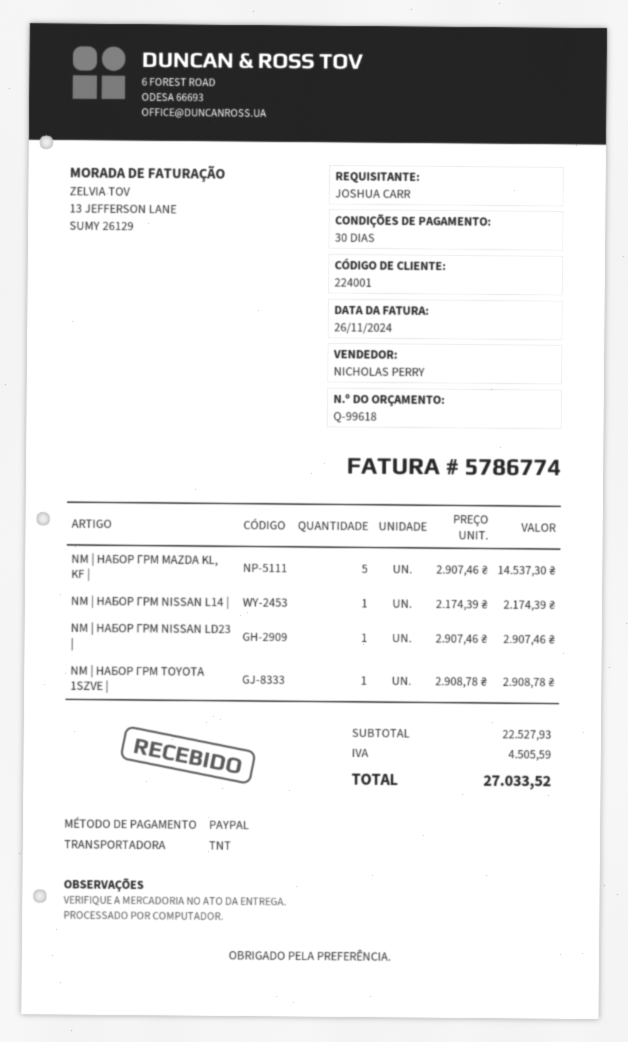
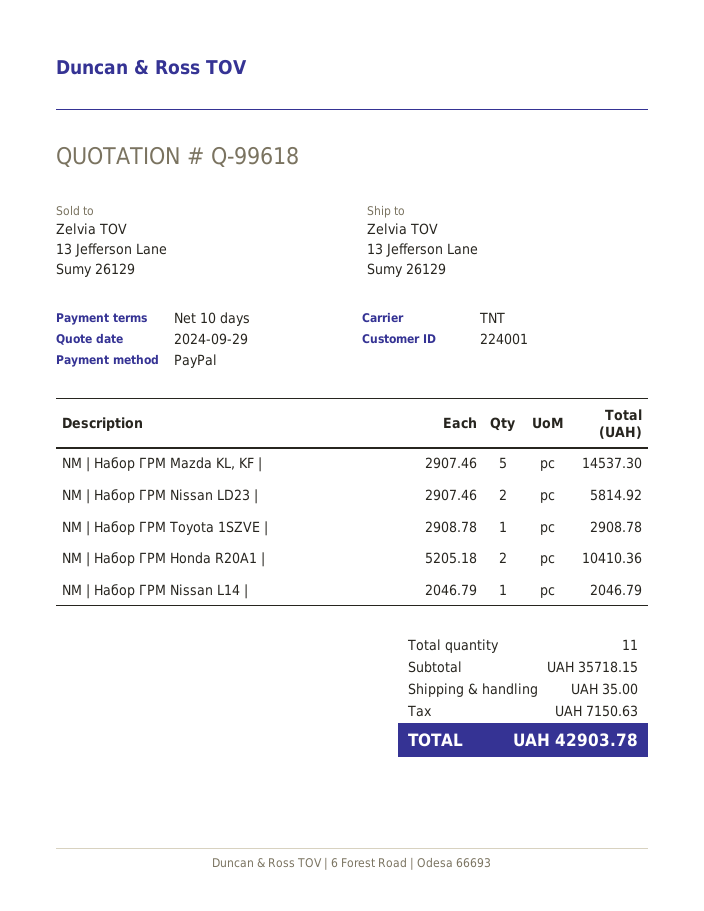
payment terms: 30 days -> 10 days
NM | НАБОР ГРМ NISSAN L14 |: 1 x 2174.39 = 2174.39 -> 1 x 2046.79 = 2046.79
NM | НАБОР ГРМ NISSAN LD23 |: 1 x 2907.46 = 2907.46 -> 2 x 2907.46 = 5814.92
NM | Набор ГРМ Honda R20A1 |: none -> 2 x 5205.18 = 10410.36
subtotal: 22527.93 -> 35718.15
shipping: none -> 35.00
tax: 4505.59 -> 7150.63
total: 27033.52 -> 42903.78

